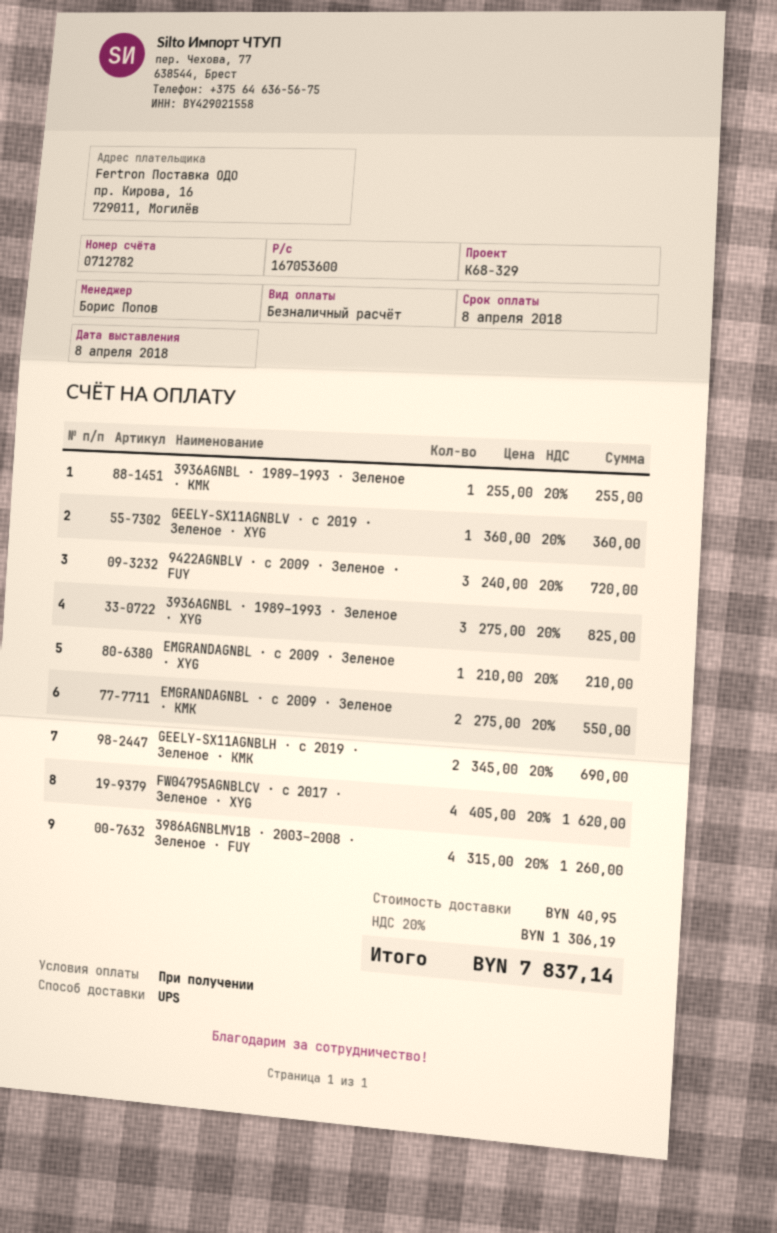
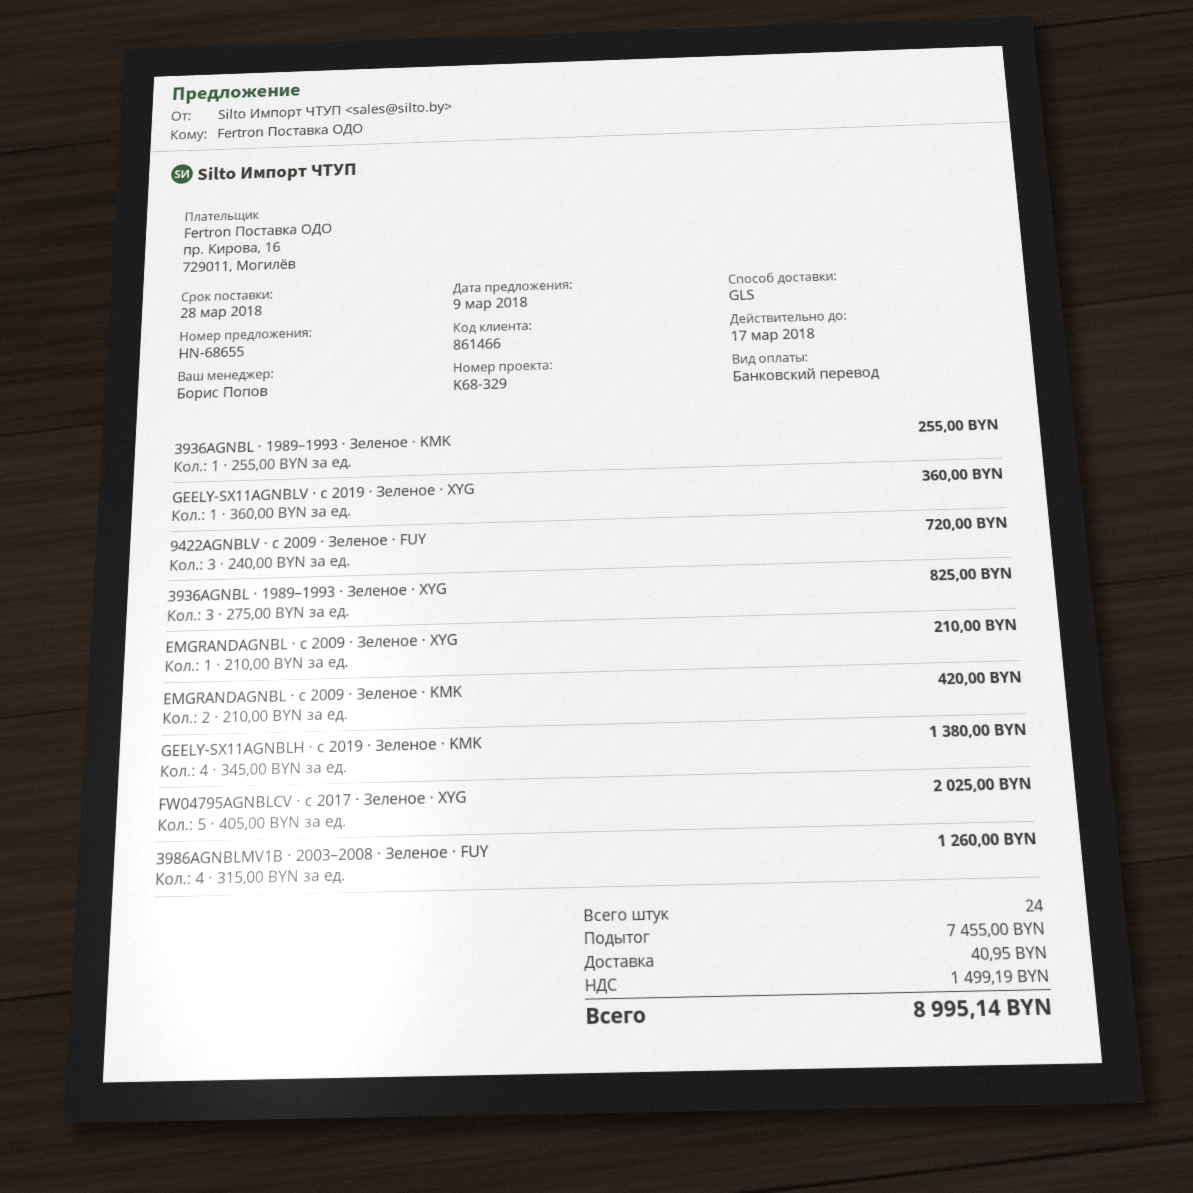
shipping method: UPS -> GLS
EMGRANDAGNBL · с 2009 · Зеленое · KMK: 2 x 275.00 = 550.00 -> 2 x 210.00 = 420.00
GEELY-SX11AGNBLH · с 2019 · Зеленое · KMK: 2 x 345.00 = 690.00 -> 4 x 345.00 = 1380.00
FW04795AGNBLCV · с 2017 · Зеленое · XYG: 4 x 405.00 = 1620.00 -> 5 x 405.00 = 2025.00
tax: 1306.19 -> 1499.19
total: 7837.14 -> 8995.14

